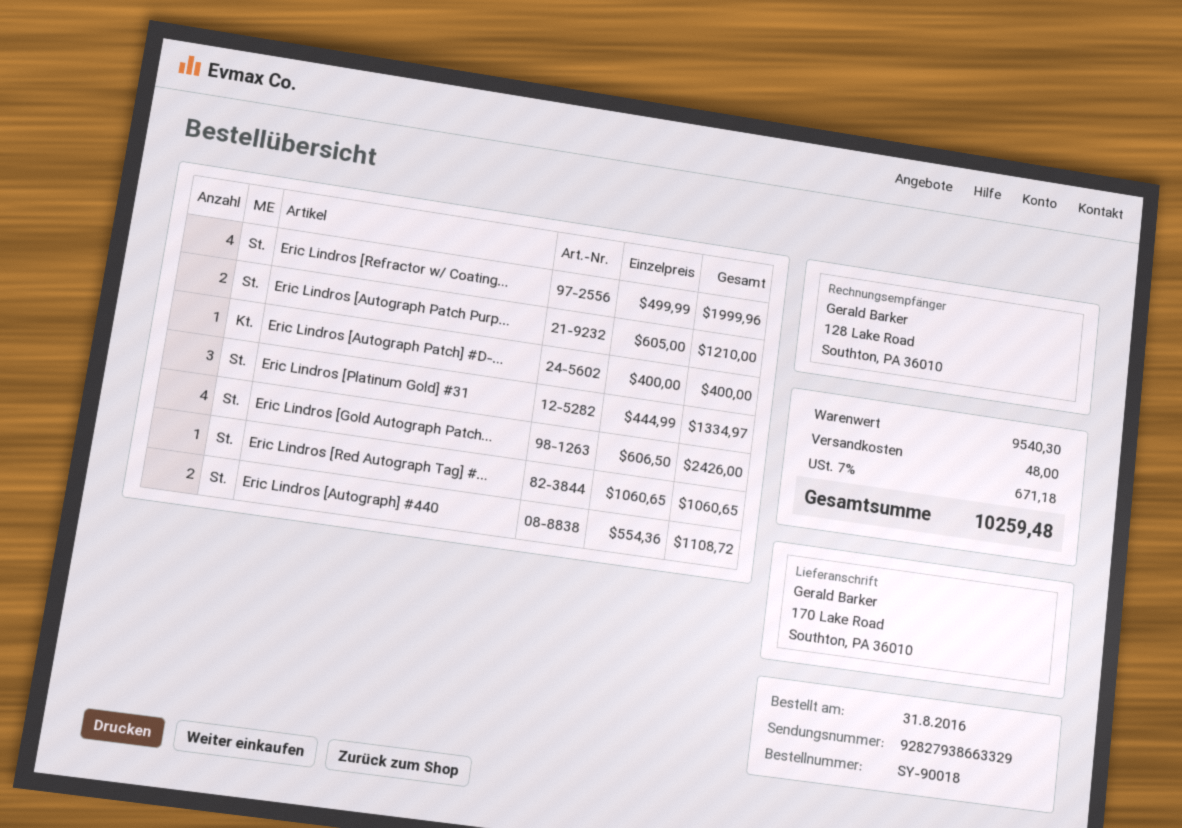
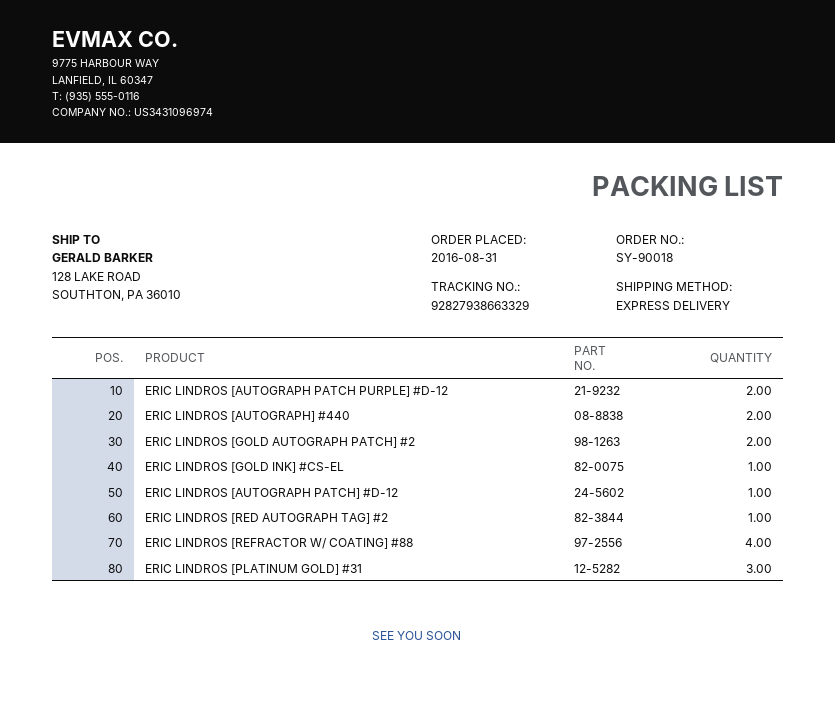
ship to: 170 Lake Road, Southton, PA 36010 -> 128 LAKE ROAD, SOUTHTON, PA 36010
Eric Lindros [Gold Autograph Patch...: 4 -> 2
ERIC LINDROS [GOLD INK] #CS-EL: none -> 1

